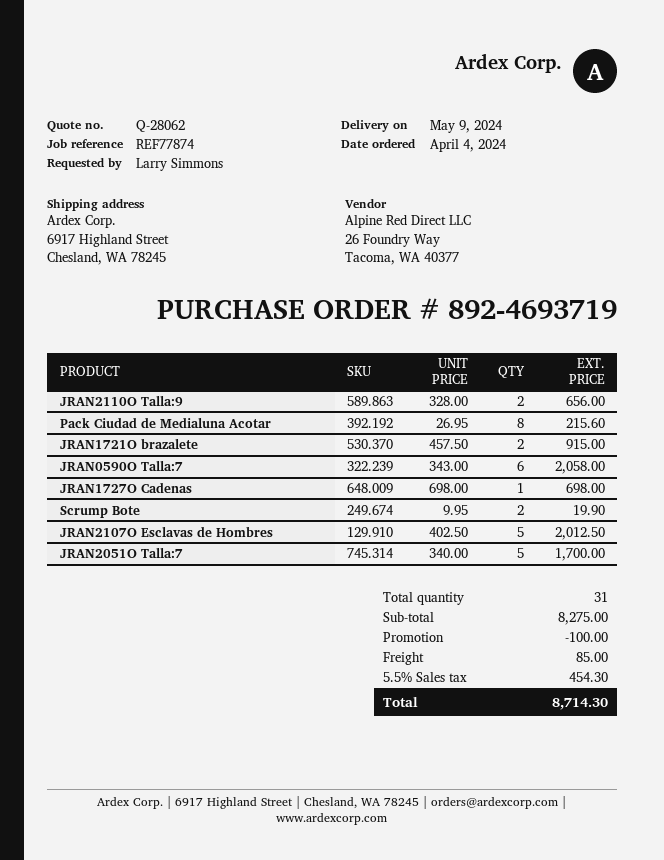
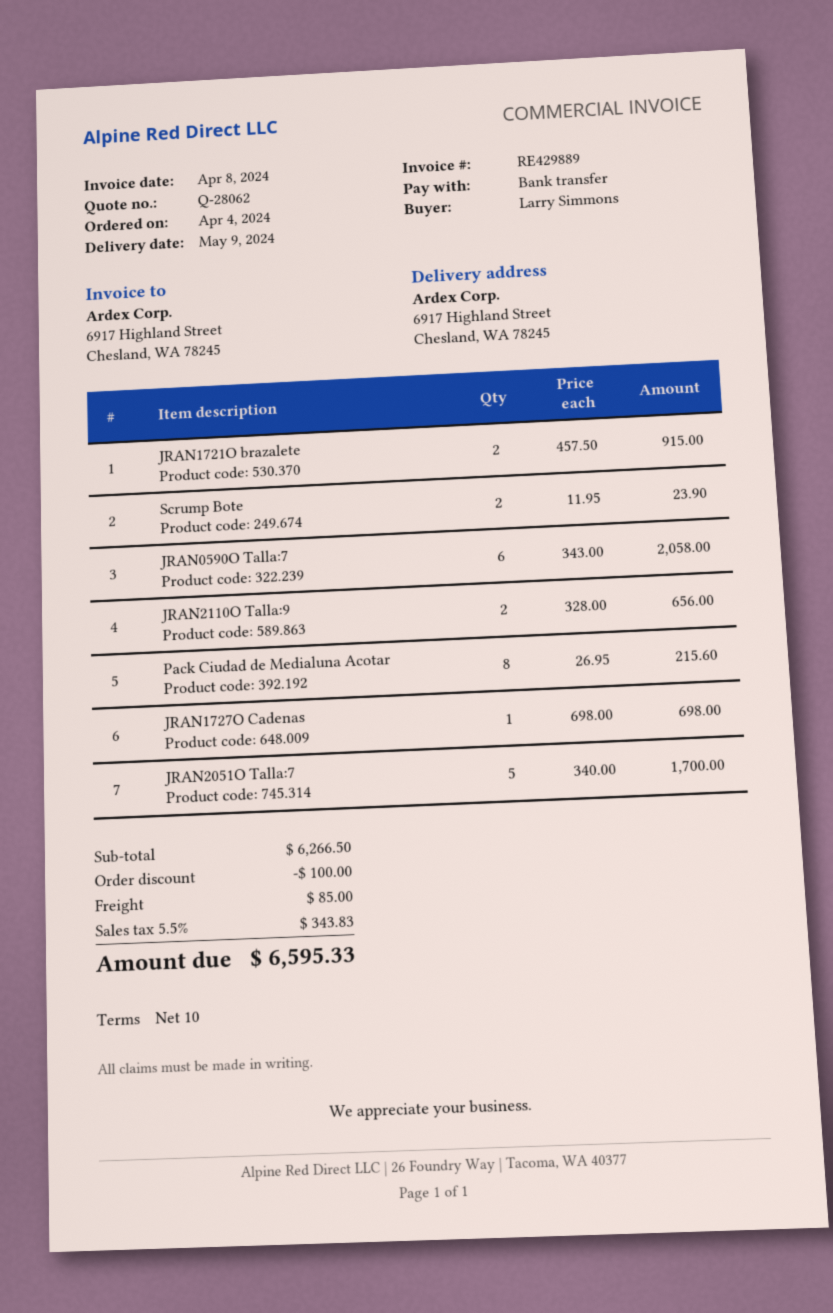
Scrump Bote: 2 x 9.95 = 19.90 -> 2 x 11.95 = 23.90
JRAN2107O Esclavas de Hombres: 5 x 402.50 = 2012.50 -> none
subtotal: 8275.00 -> 6266.50
tax: 5.5% = 454.30 -> 5.5% = 343.83
total: 8714.30 -> 6595.33

